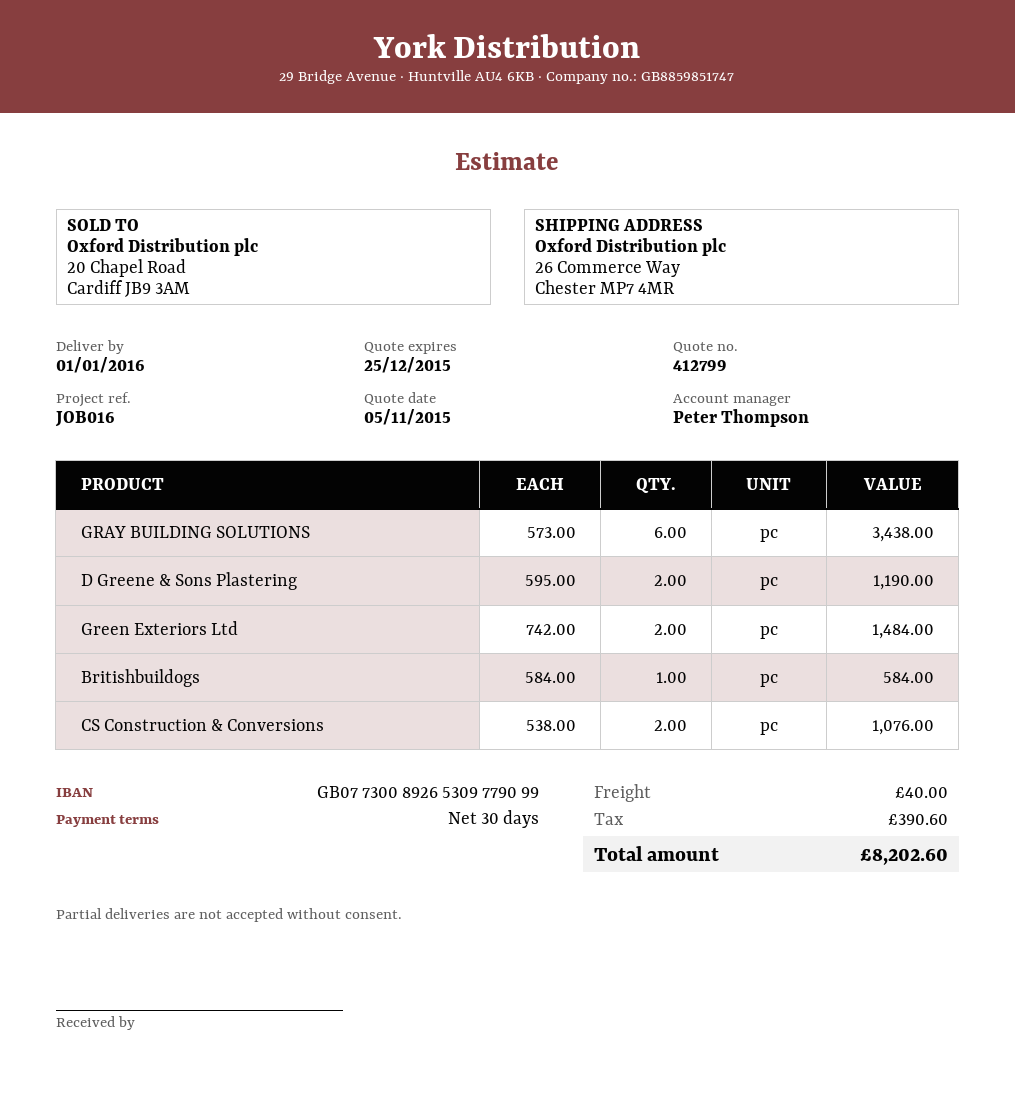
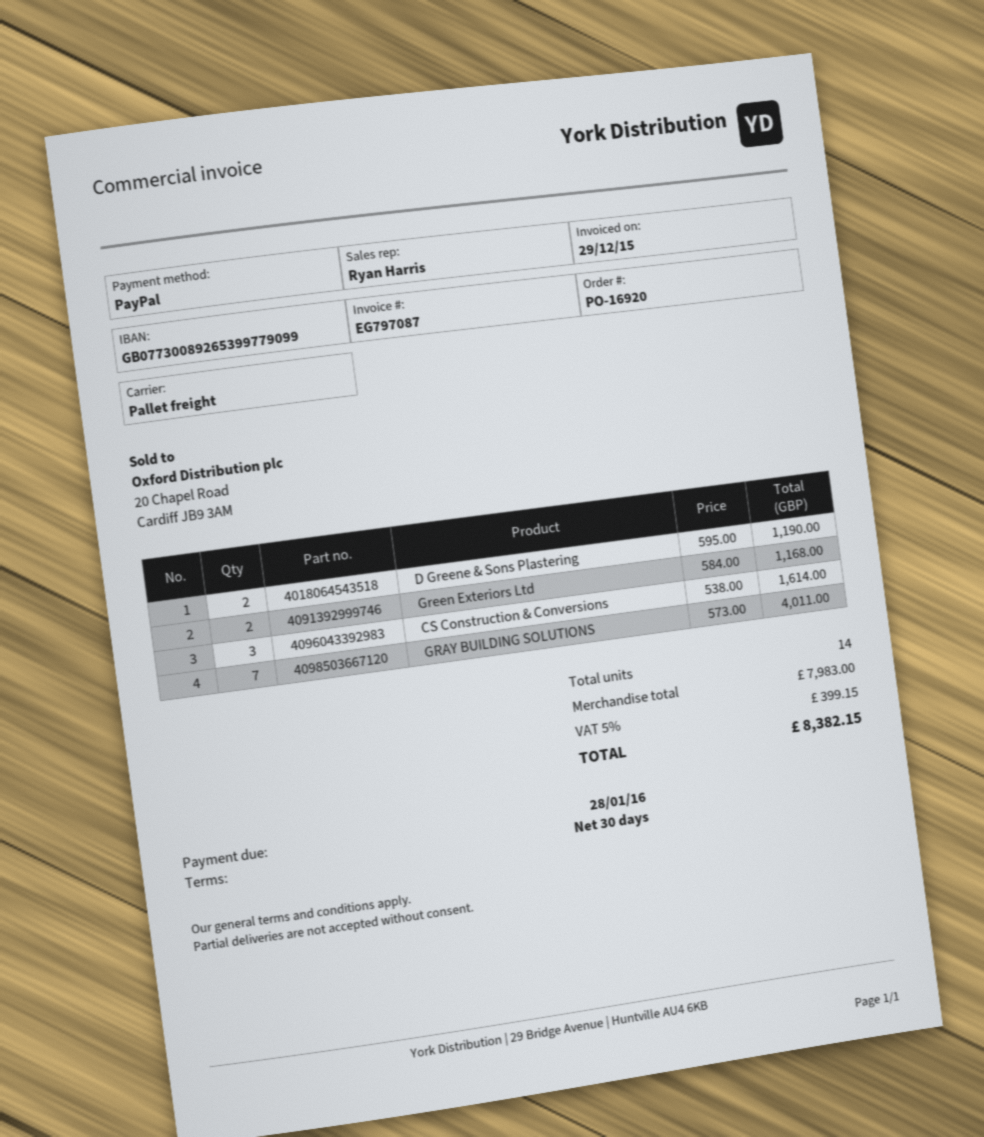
sales rep: Peter Thompson -> Ryan Harris
bank account: GB07730089265309779099 -> GB07730089265399779099
GRAY BUILDING SOLUTIONS: 6 x 573.00 = 3438.00 -> 7 x 573.00 = 4011.00
Green Exteriors Ltd: 2 x 742.00 = 1484.00 -> 2 x 584.00 = 1168.00
Britishbuildogs: 1 x 584.00 = 584.00 -> none
CS Construction & Conversions: 2 x 538.00 = 1076.00 -> 3 x 538.00 = 1614.00
shipping: 40.00 -> none
tax: 390.60 -> 399.15
total: 8202.60 -> 8382.15

